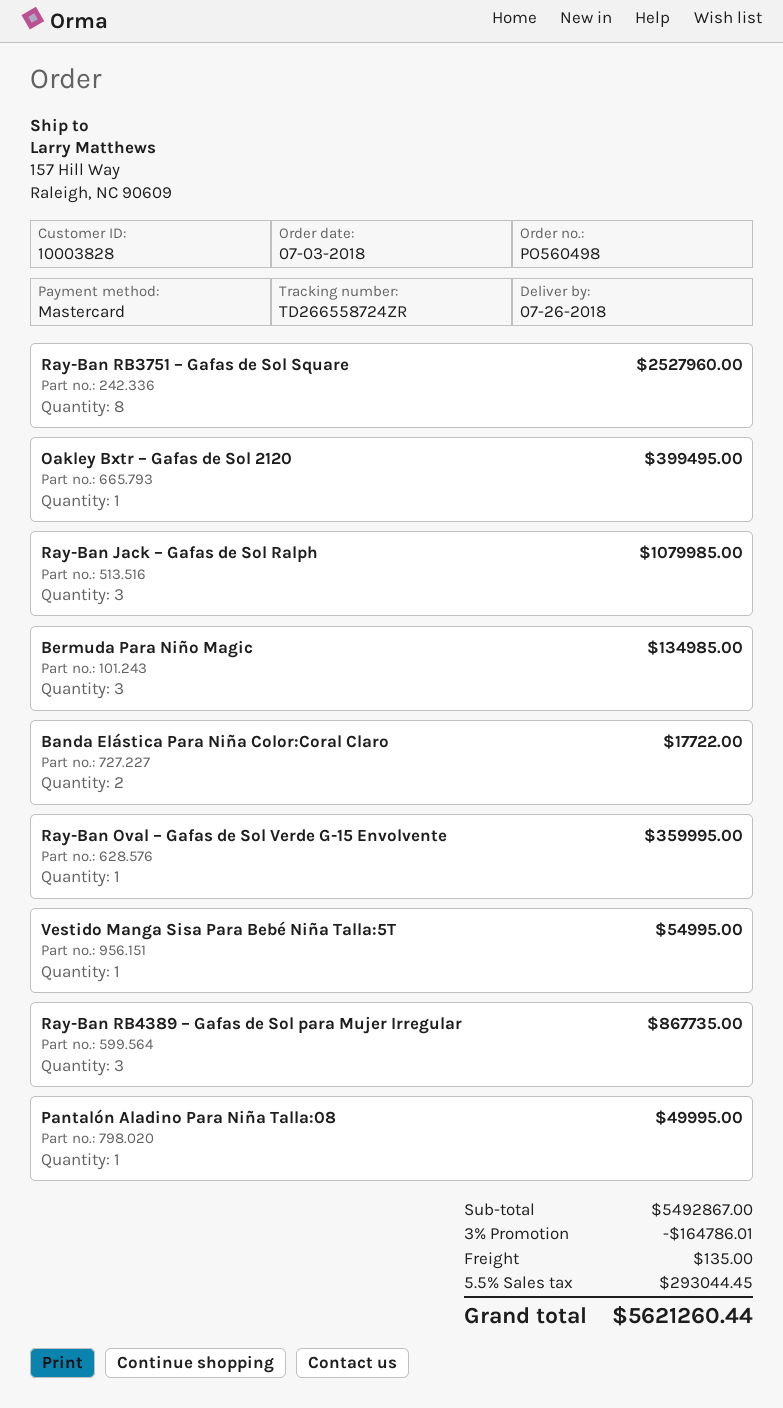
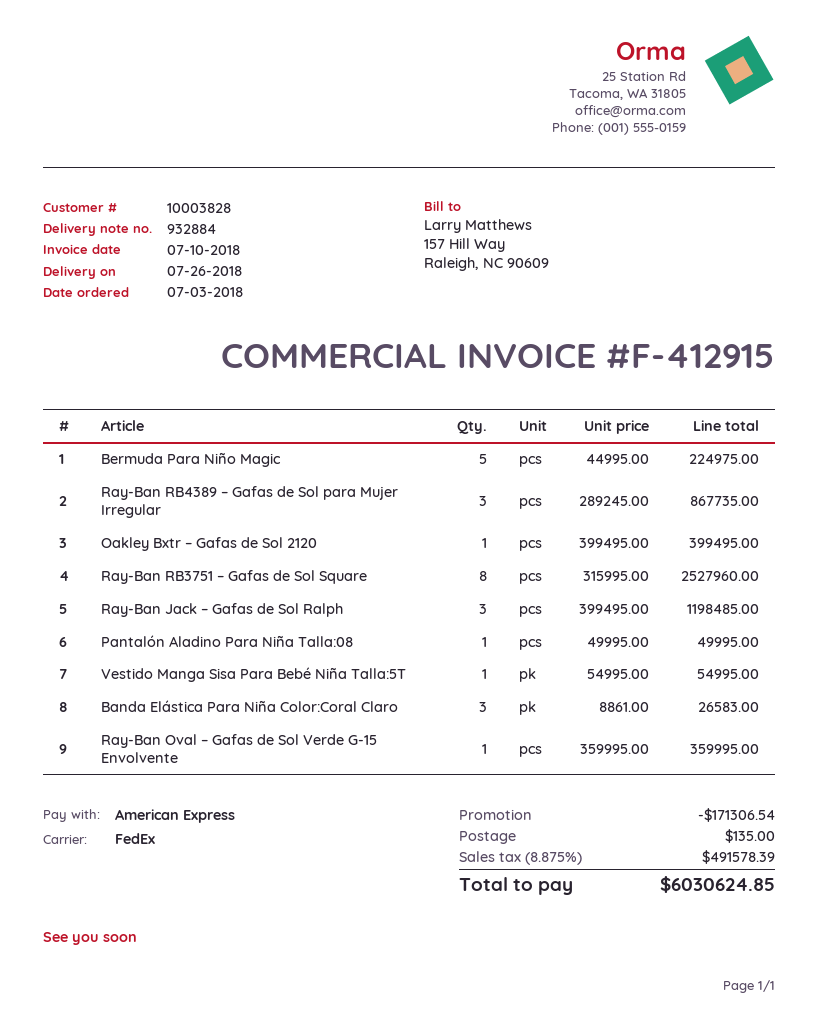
payment method: Mastercard -> American Express
Ray-Ban Jack – Gafas de Sol Ralph: 3 for 1079985.00 -> 3 for 1198485.00
Bermuda Para Niño Magic: 3 for 134985.00 -> 5 for 224975.00
Banda Elástica Para Niña Color:Coral Claro: 2 for 17722.00 -> 3 for 26583.00
discount: 164786.01 -> 171306.54
tax: 5.5% = 293044.45 -> 8.875% = 491578.39
total: 5621260.44 -> 6030624.85

